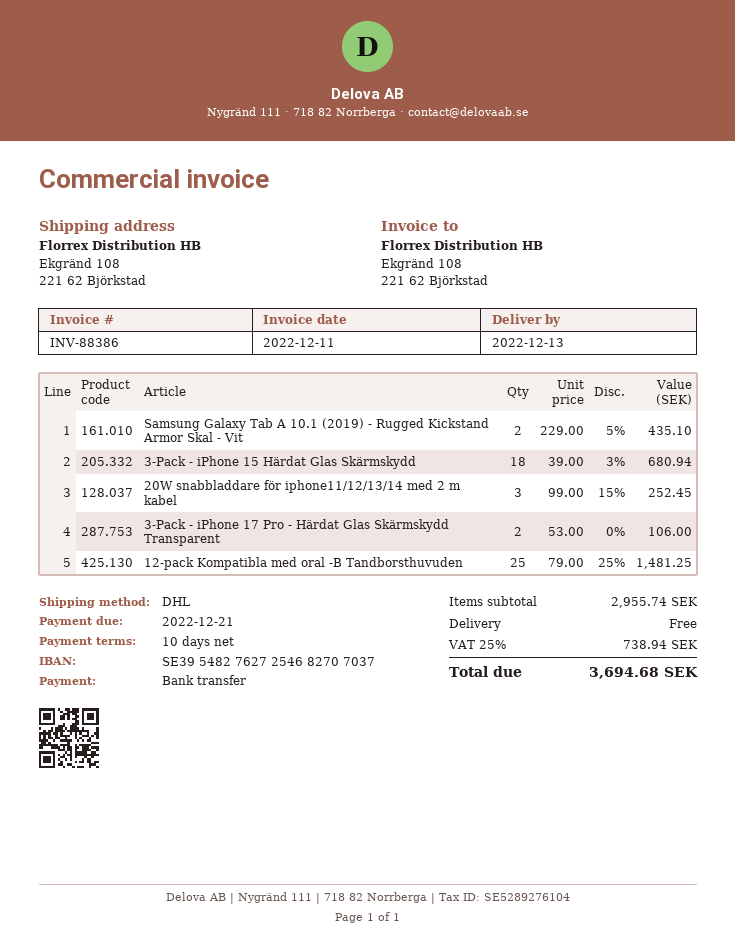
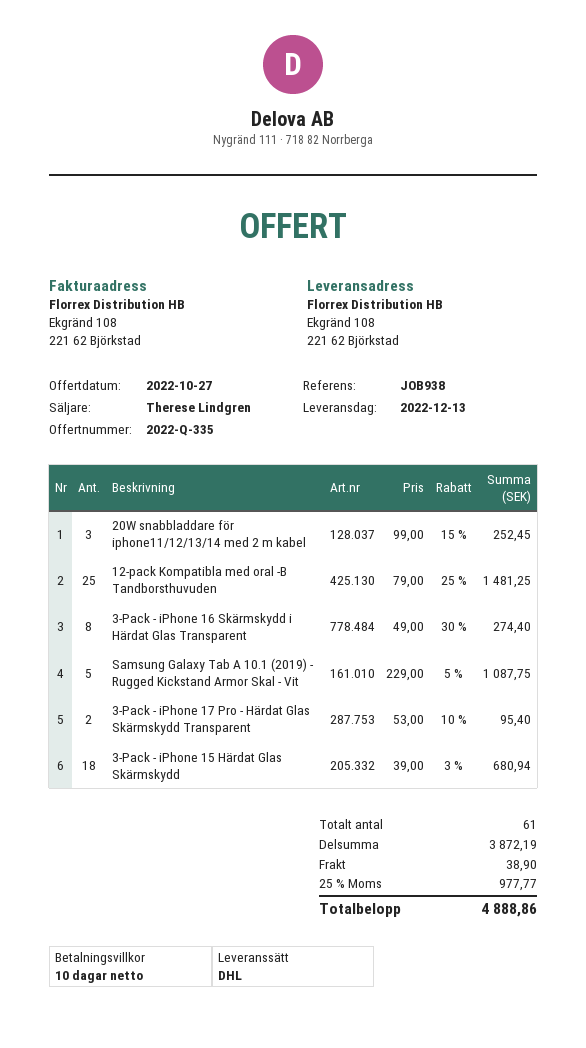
Samsung Galaxy Tab A 10.1 (2019) - Rugged Kickstand Armor Skal - Vit: 2 x 229.00 - 5% = 435.10 -> 5 x 229.00 - 5% = 1087.75
3-Pack - iPhone 17 Pro - Härdat Glas Skärmskydd Transparent: 2 x 53.00 = 106.00 -> 2 x 53.00 - 10% = 95.40
3-Pack - iPhone 16 Skärmskydd i Härdat Glas Transparent: none -> 8 x 49.00 - 30% = 274.40
subtotal: 2955.74 -> 3872.19
shipping: 0.00 -> 38.90
tax: 25% = 738.94 -> 25% = 977.77
total: 3694.68 -> 4888.86

